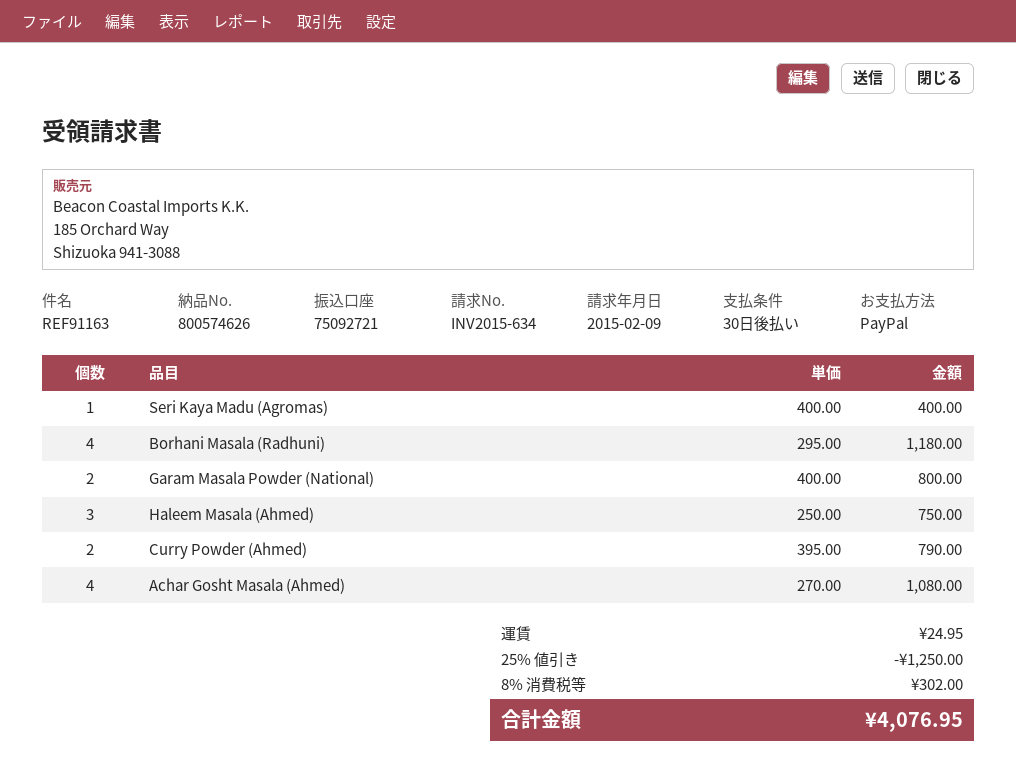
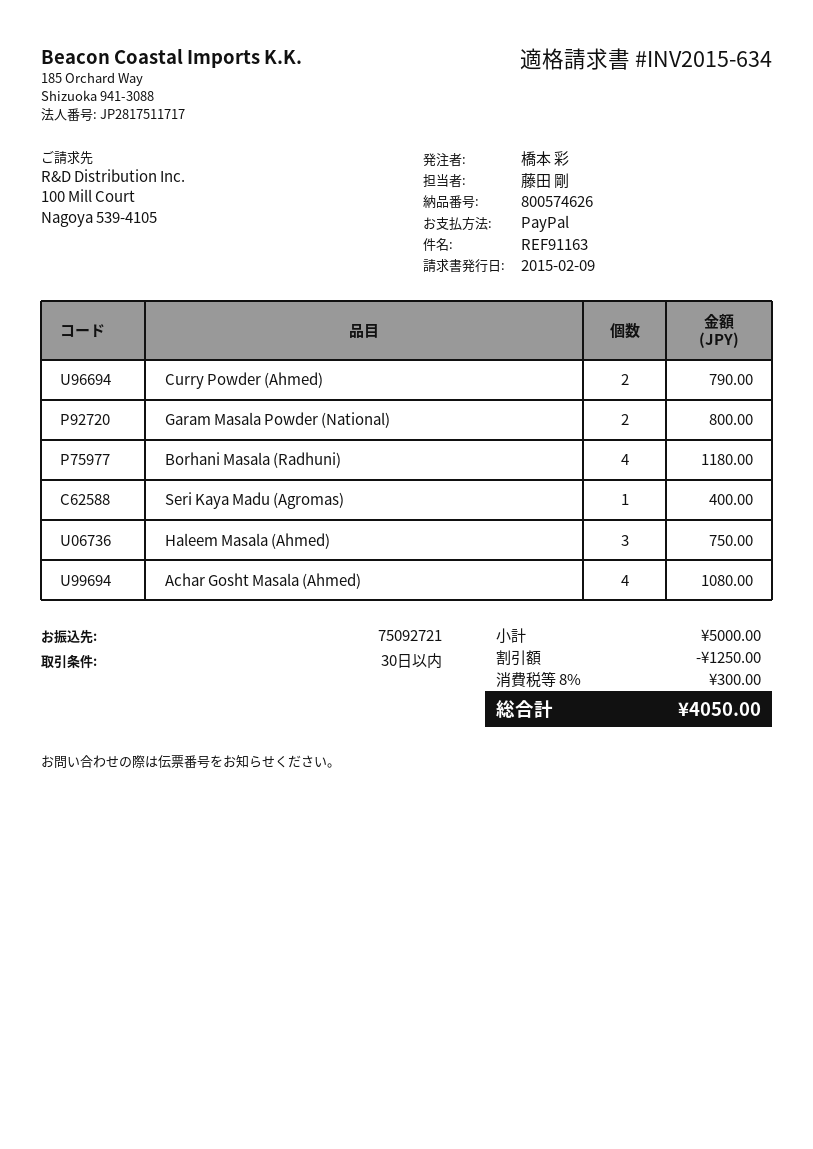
shipping: 24.95 -> none
tax: 8% = 302.00 -> 8% = 300.00
total: 4076.95 -> 4050.00

